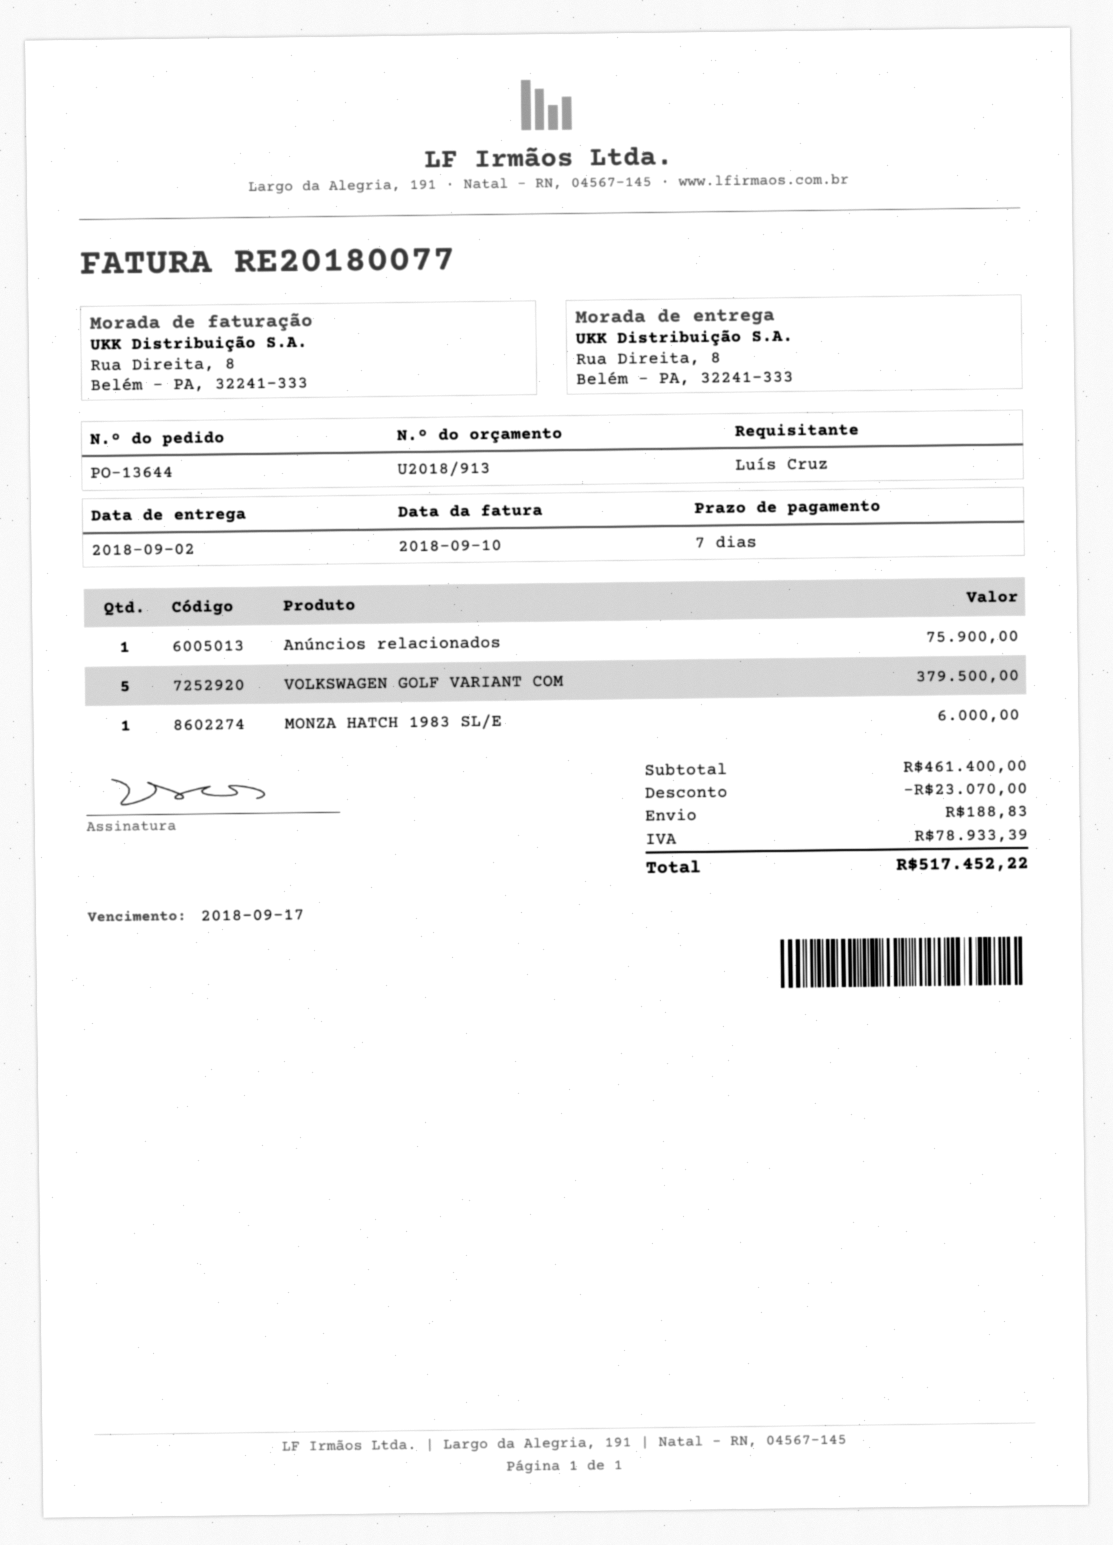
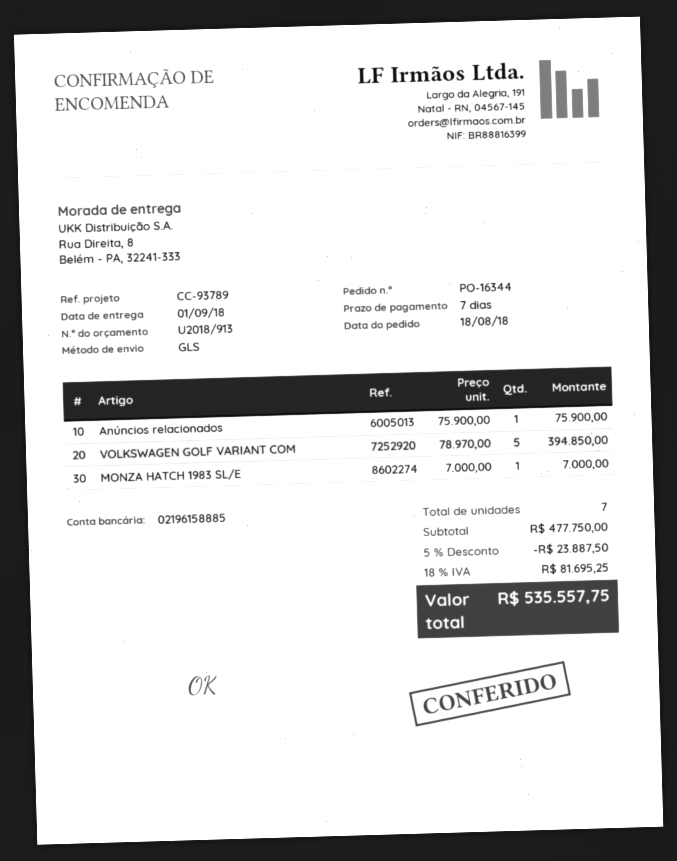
order number: PO-13644 -> PO-16344
delivery date: 2018-09-02 -> 2018-09-01
VOLKSWAGEN GOLF VARIANT COM: 5 for 379500.00 -> 5 for 394850.00
MONZA HATCH 1983 SL/E: 1 for 6000.00 -> 1 for 7000.00
subtotal: 461400.00 -> 477750.00
discount: 23070.00 -> 23887.50
shipping: 188.83 -> none
tax: 78933.39 -> 81695.25
total: 517452.22 -> 535557.75

